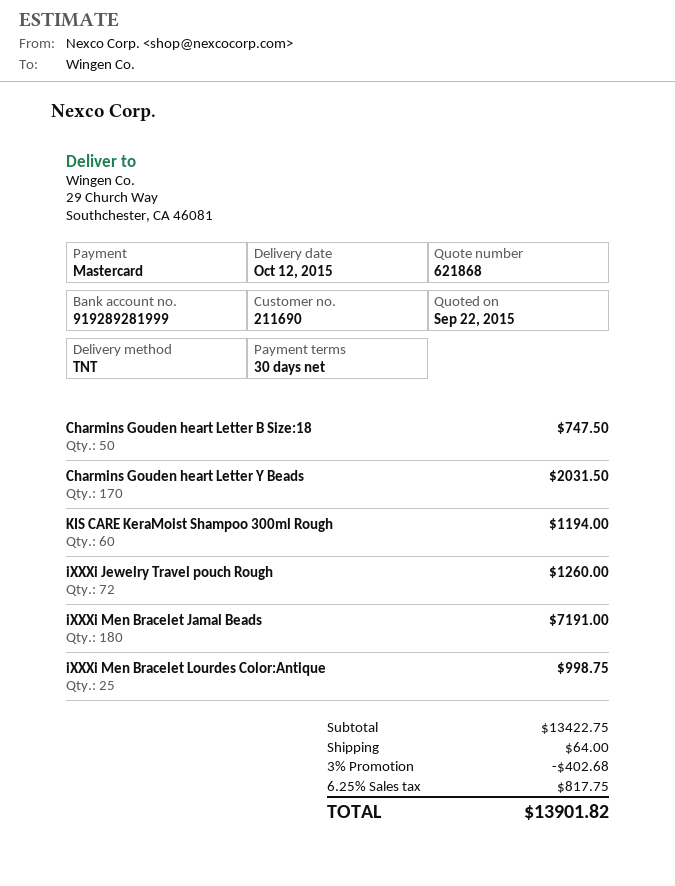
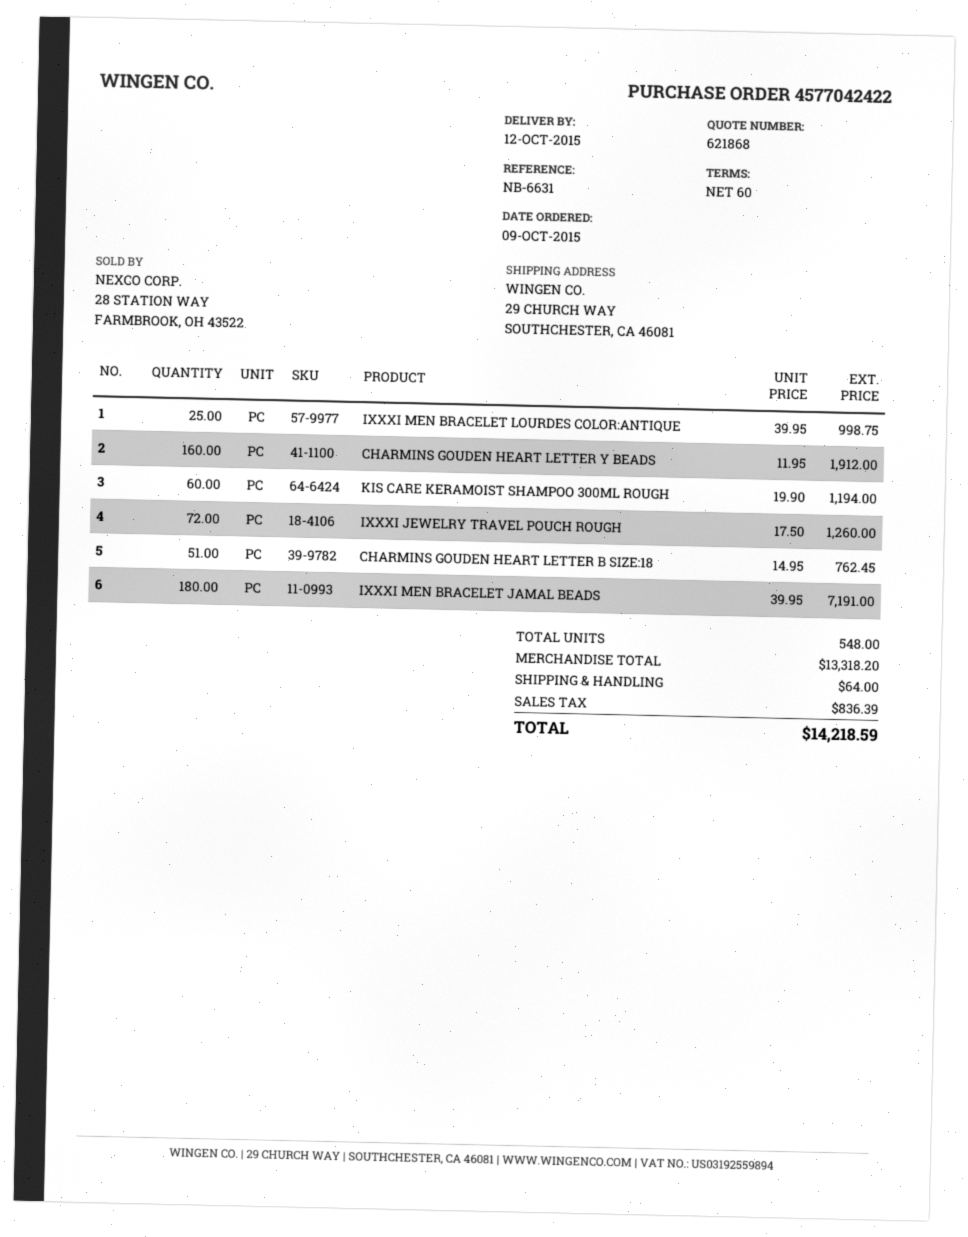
payment terms: 30 days -> 60 days
Charmins Gouden heart Letter B Size:18: 50 for 747.50 -> 51 for 762.45
Charmins Gouden heart Letter Y Beads: 170 for 2031.50 -> 160 for 1912.00
subtotal: 13422.75 -> 13318.20
discount: 3% = 402.68 -> none
tax: 817.75 -> 836.39
total: 13901.82 -> 14218.59

